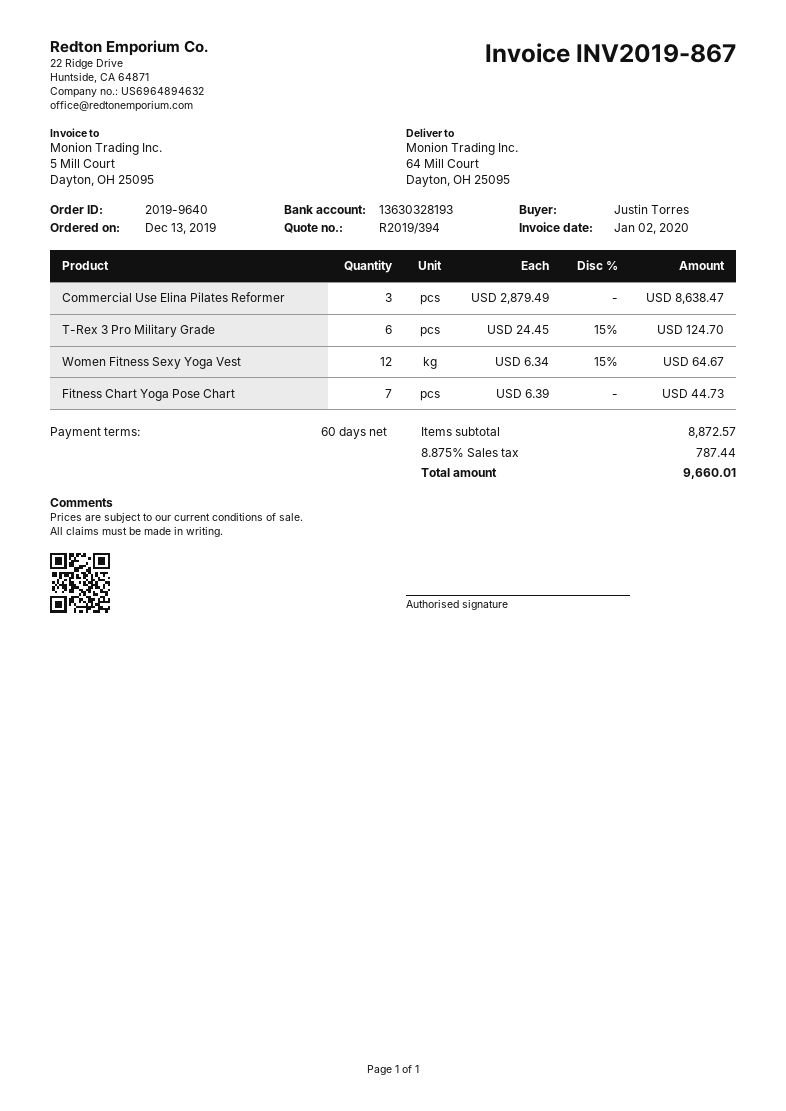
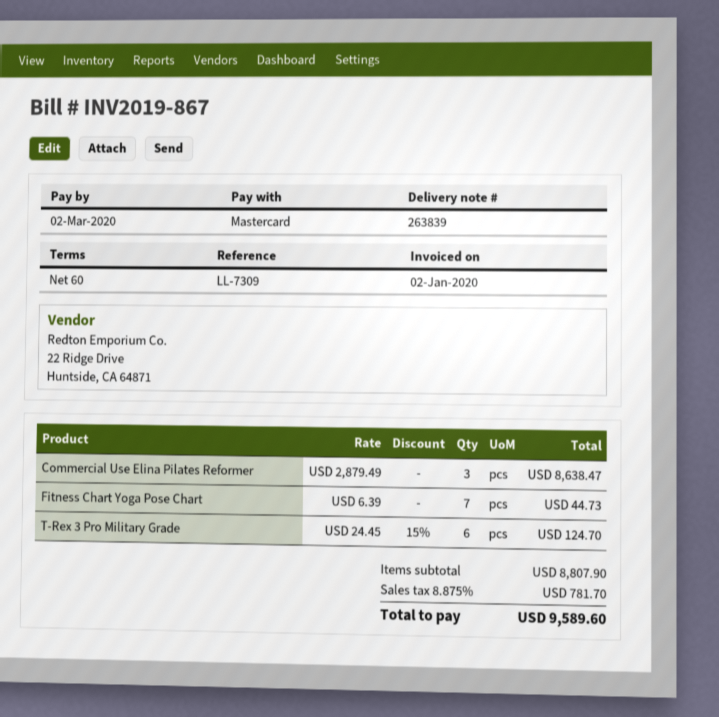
Women Fitness Sexy Yoga Vest: 12 x 6.34 - 15% = 64.67 -> none
subtotal: 8872.57 -> 8807.90
tax: 8.875% = 787.44 -> 8.875% = 781.70
total: 9660.01 -> 9589.60

